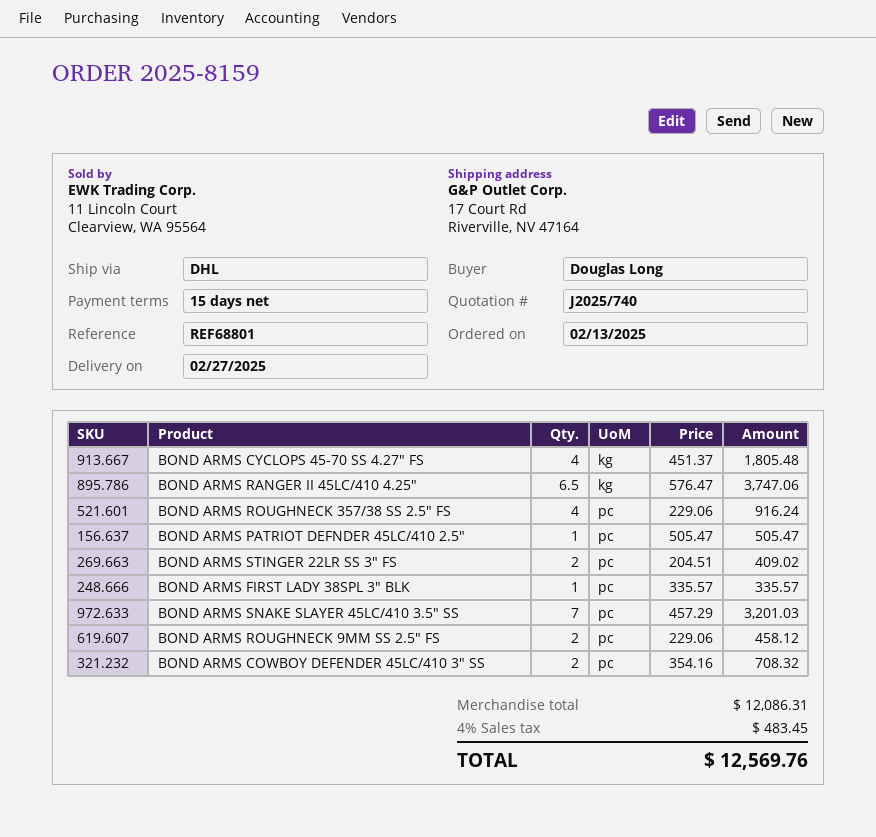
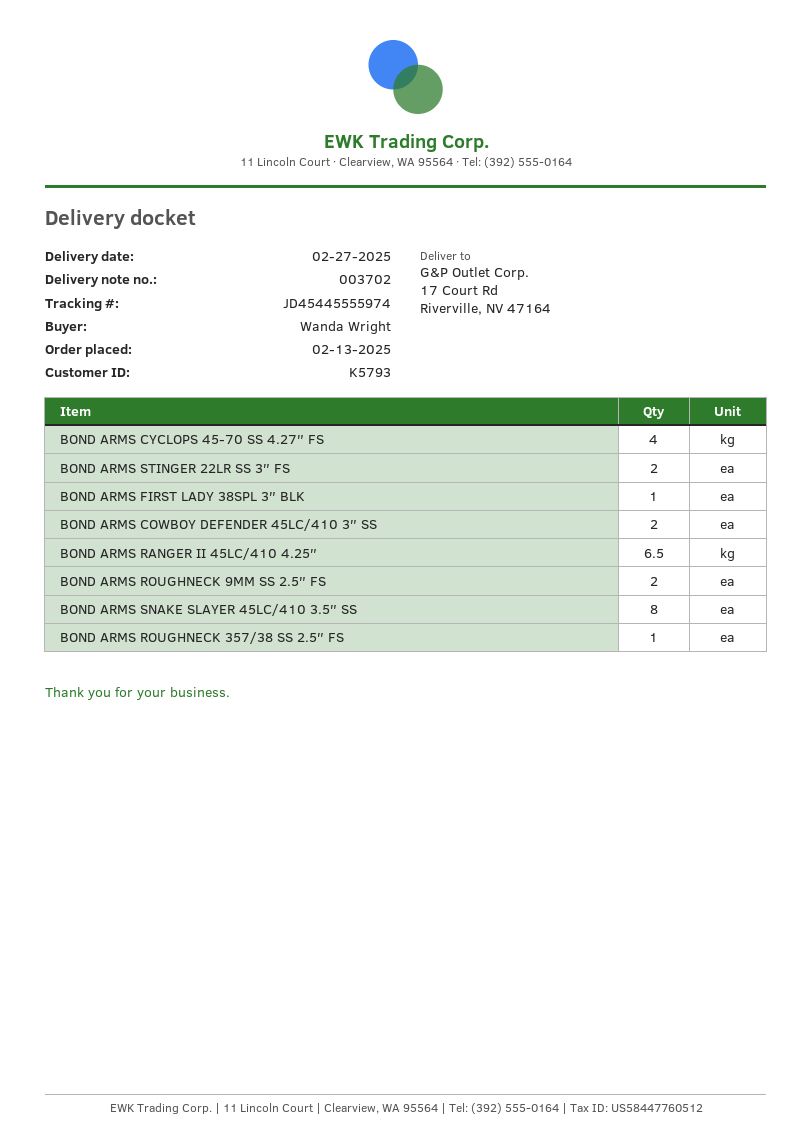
ordered by: Douglas Long -> Wanda Wright
BOND ARMS ROUGHNECK 357/38 SS 2.5″ FS: 4 -> 1
BOND ARMS PATRIOT DEFNDER 45LC/410 2.5″: 1 -> none
BOND ARMS SNAKE SLAYER 45LC/410 3.5″ SS: 7 -> 8

